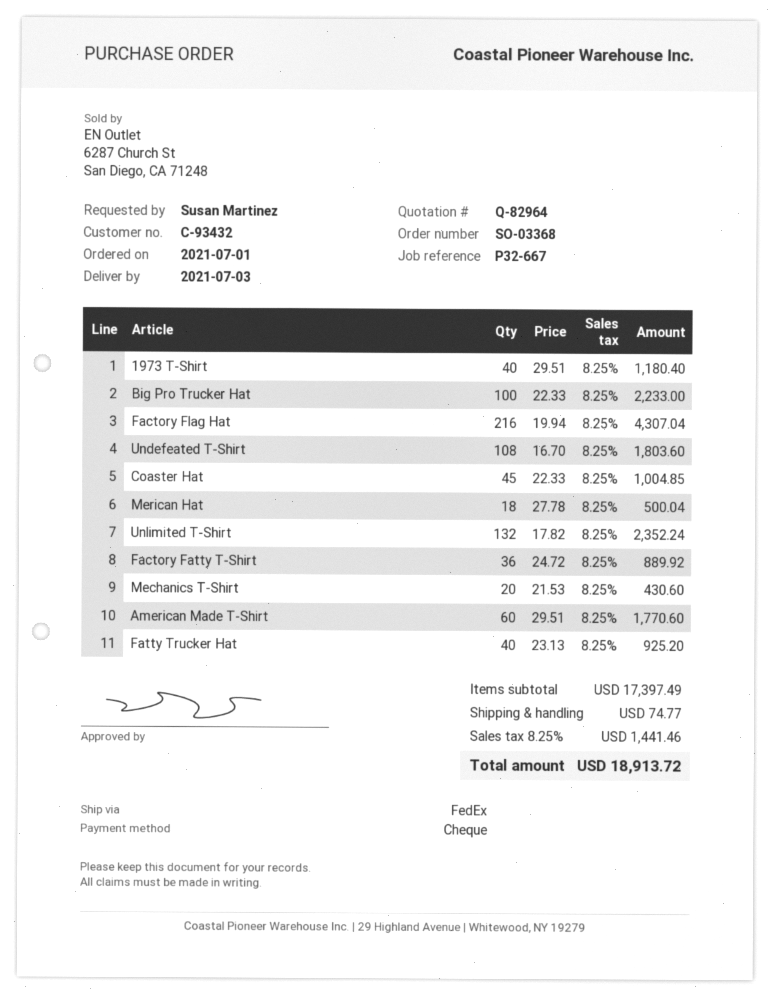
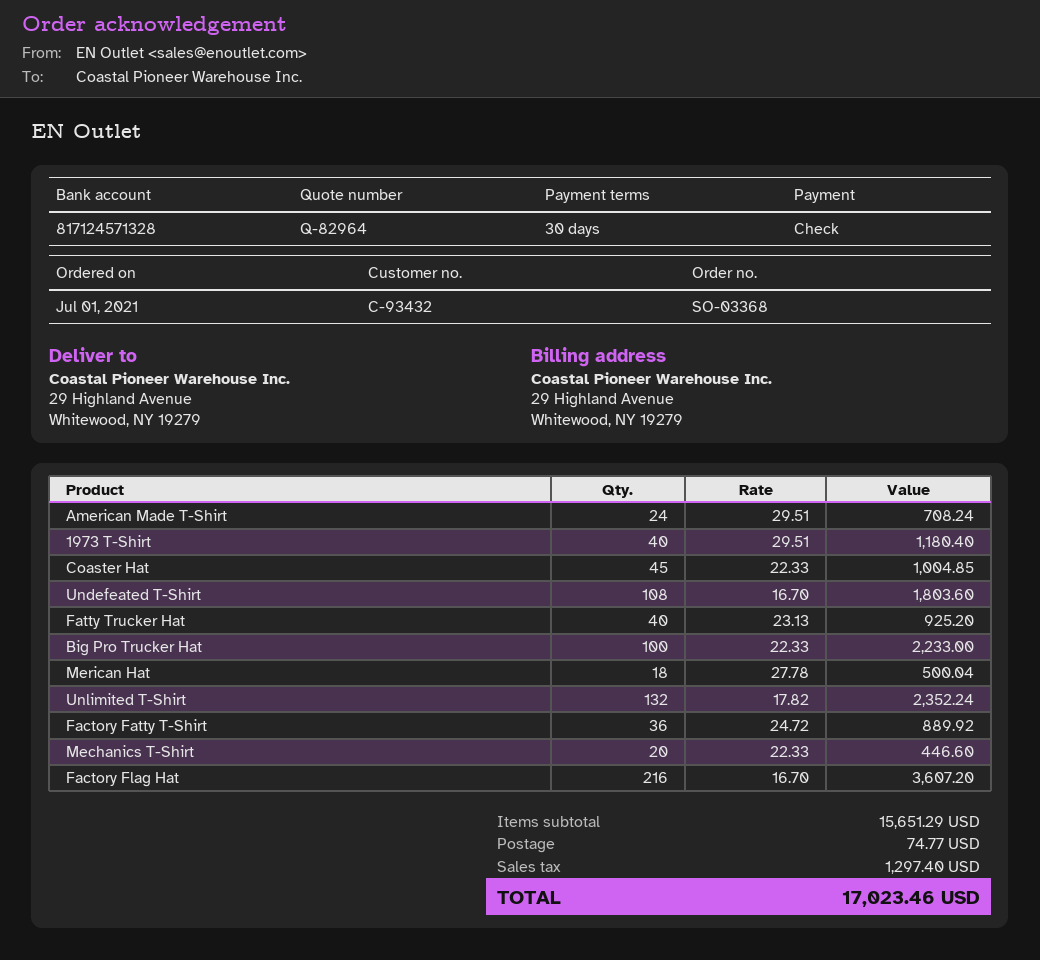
Factory Flag Hat: 216 x 19.94 = 4307.04 -> 216 x 16.70 = 3607.20
Mechanics T-Shirt: 20 x 21.53 = 430.60 -> 20 x 22.33 = 446.60
American Made T-Shirt: 60 x 29.51 = 1770.60 -> 24 x 29.51 = 708.24
subtotal: 17397.49 -> 15651.29
tax: 1441.46 -> 1297.40
total: 18913.72 -> 17023.46

